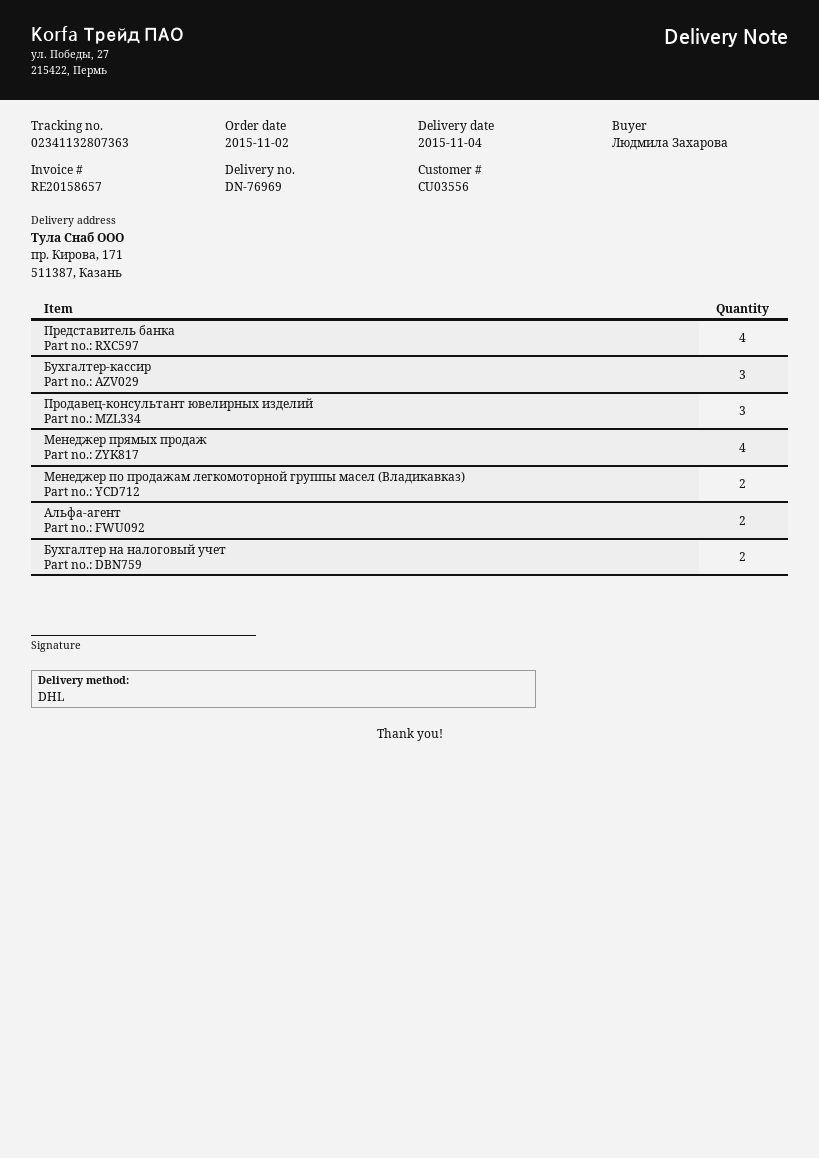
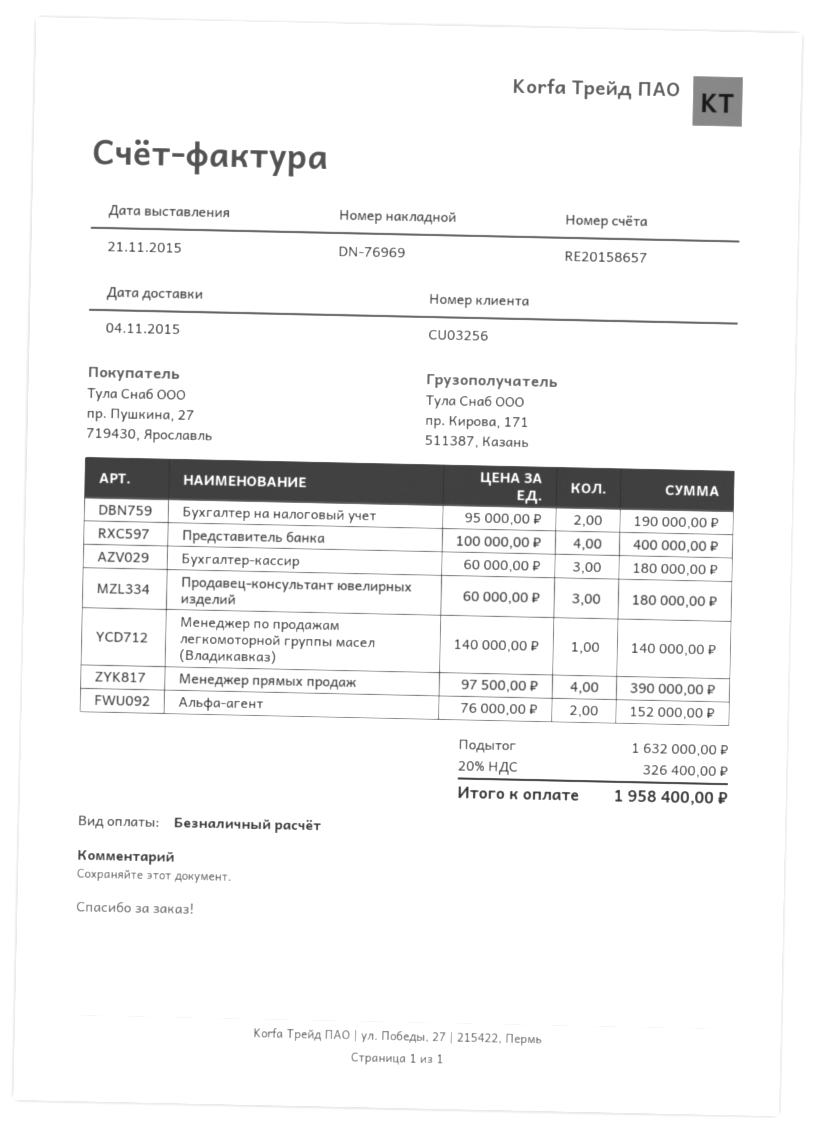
customer number: CU03556 -> CU03256
Менеджер по продажам легкомоторной группы масел (Владикавказ): 2 -> 1

